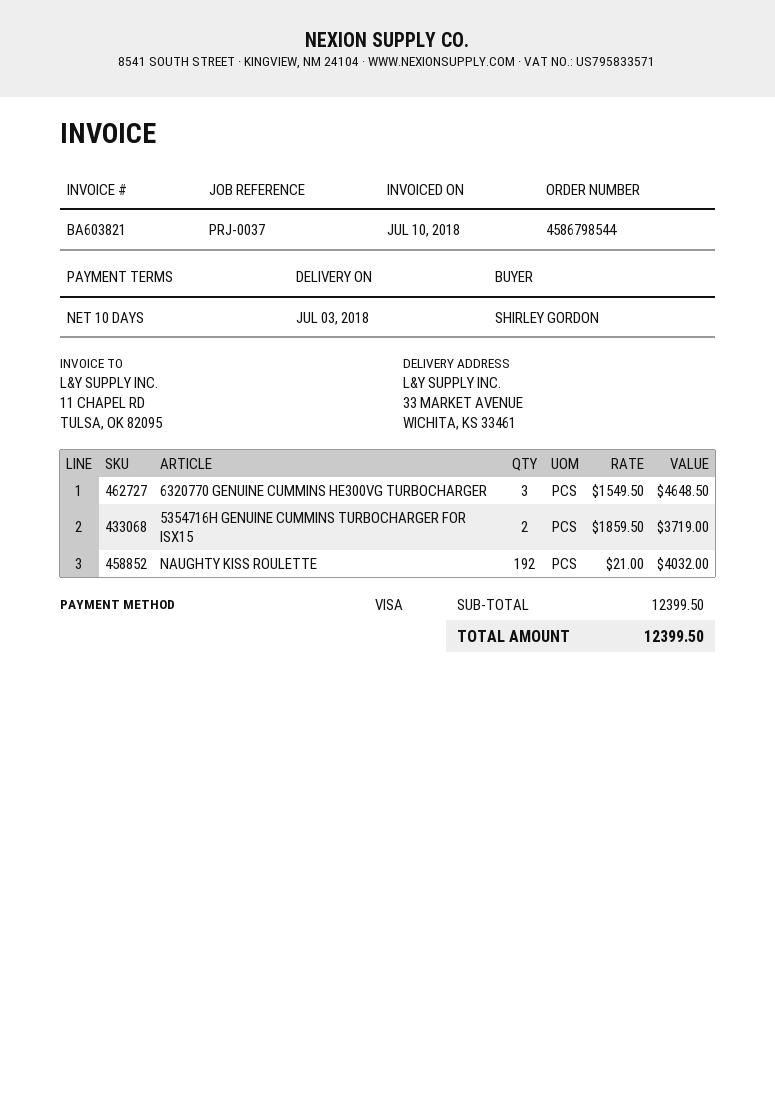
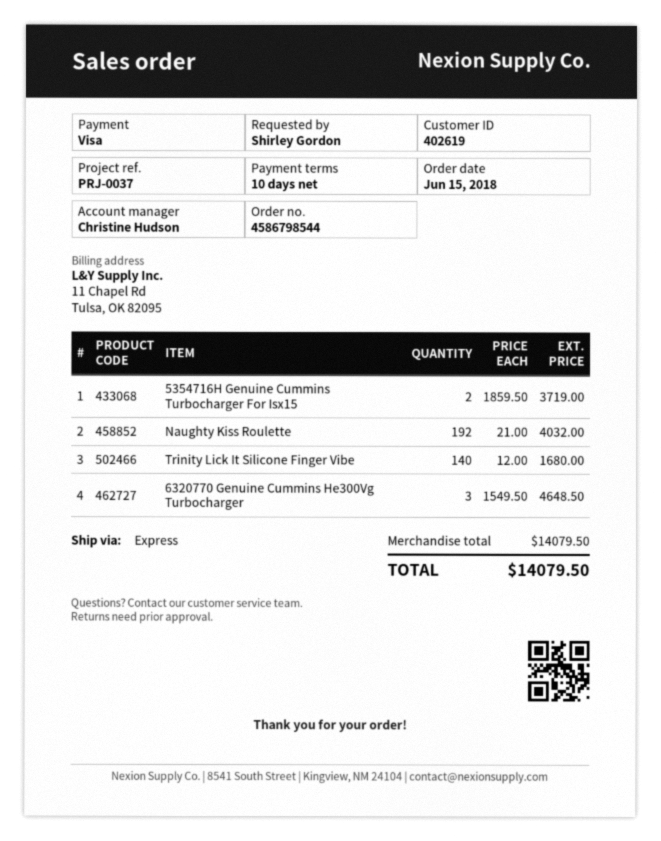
Trinity Lick It Silicone Finger Vibe: none -> 140 x 12.00 = 1680.00
subtotal: 12399.50 -> 14079.50
total: 12399.50 -> 14079.50

